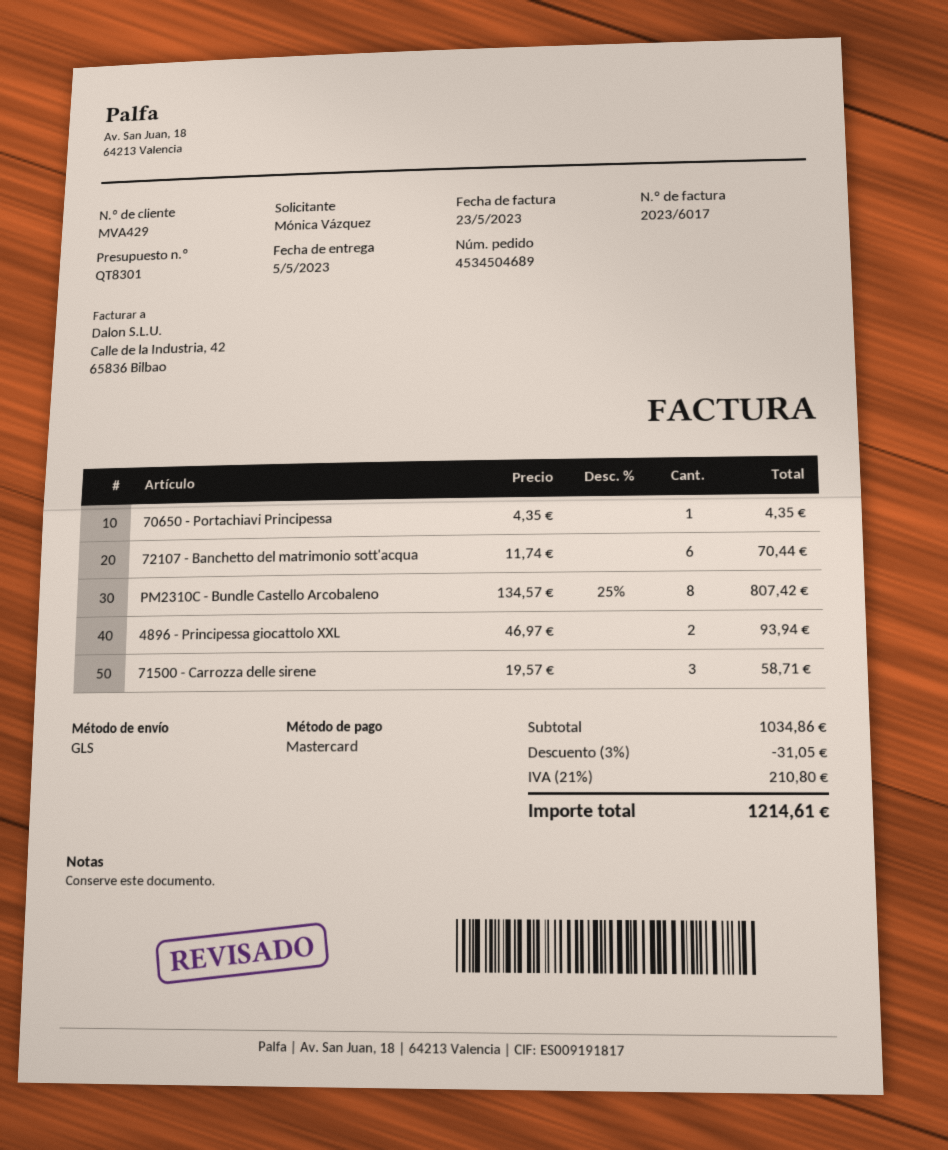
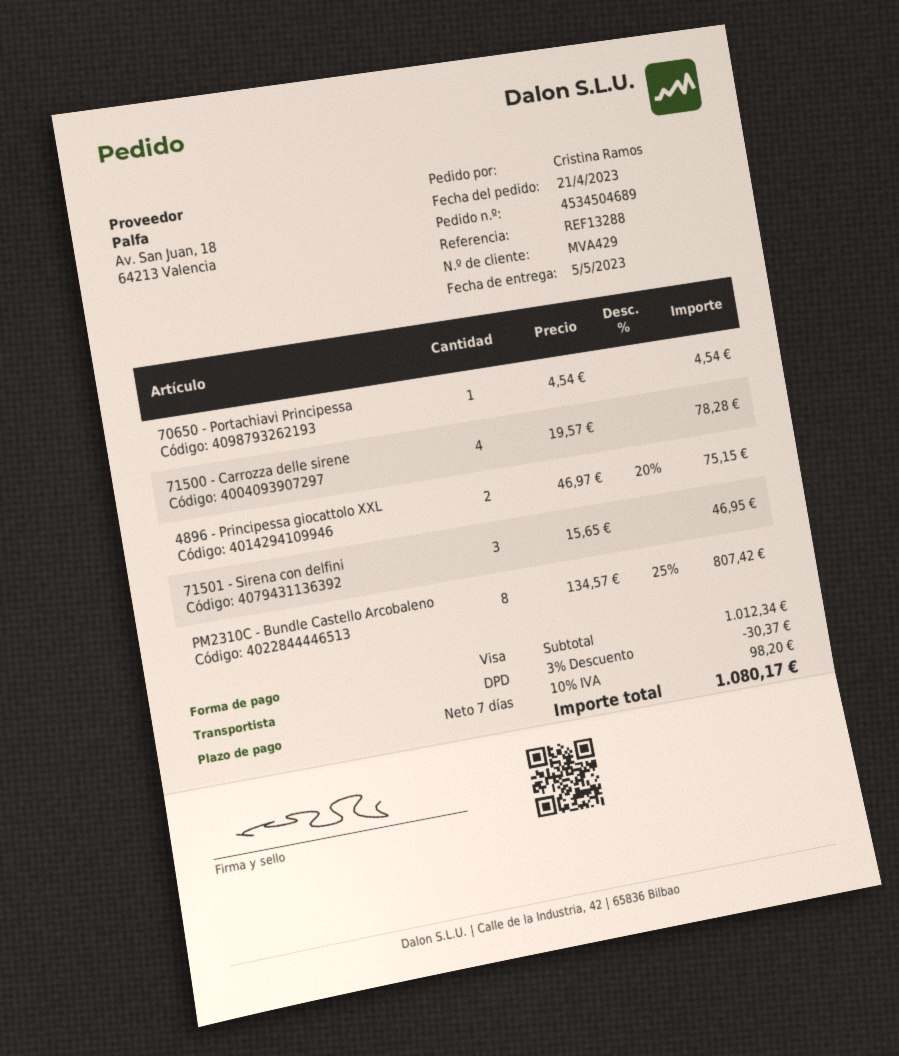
ordered by: Mónica Vázquez -> Cristina Ramos
payment method: Mastercard -> Visa
shipping method: GLS -> DPD
70650 - Portachiavi Principessa: 1 x 4.35 = 4.35 -> 1 x 4.54 = 4.54
72107 - Banchetto del matrimonio sott'acqua: 6 x 11.74 = 70.44 -> none
4896 - Principessa giocattolo XXL: 2 x 46.97 = 93.94 -> 2 x 46.97 - 20% = 75.15
71500 - Carrozza delle sirene: 3 x 19.57 = 58.71 -> 4 x 19.57 = 78.28
71501 - Sirena con delfini: none -> 3 x 15.65 = 46.95
subtotal: 1034.86 -> 1012.34
discount: 3% = 31.05 -> 3% = 30.37
tax: 21% = 210.80 -> 10% = 98.20
total: 1214.61 -> 1080.17

